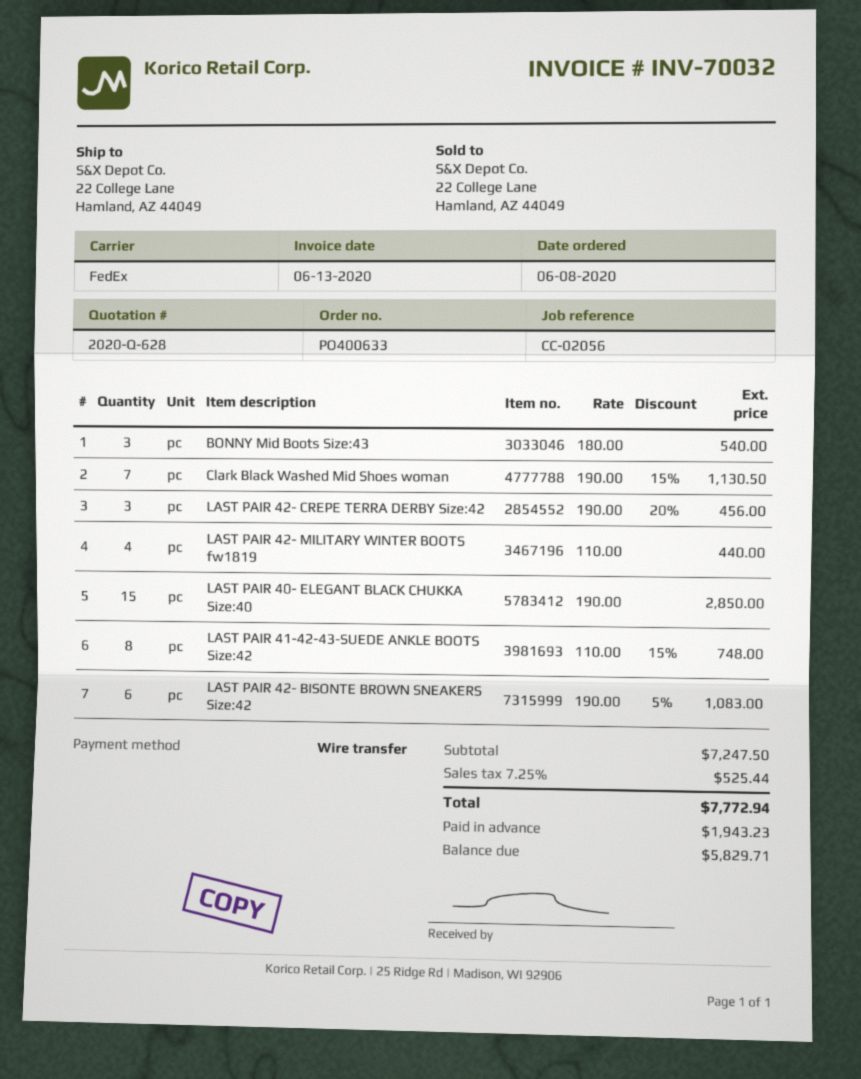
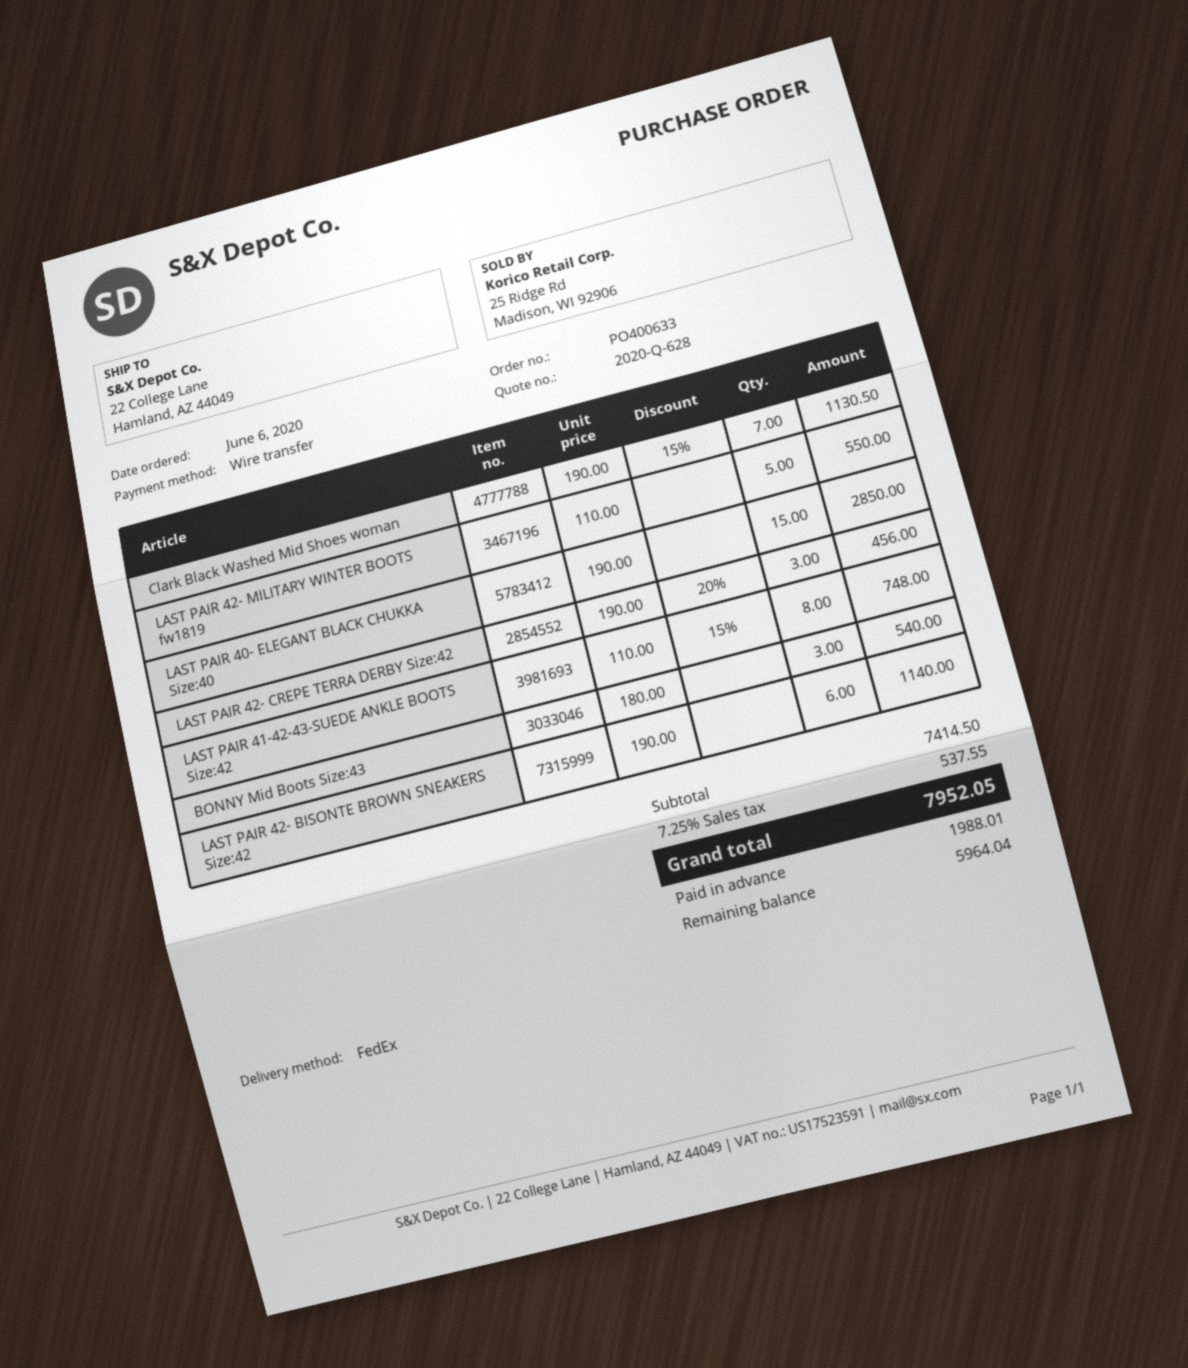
order date: 2020-06-08 -> 2020-06-06
LAST PAIR 42- MILITARY WINTER BOOTS fw1819: 4 x 110.00 = 440.00 -> 5 x 110.00 = 550.00
LAST PAIR 42- BISONTE BROWN SNEAKERS Size:42: 6 x 190.00 - 5% = 1083.00 -> 6 x 190.00 = 1140.00
subtotal: 7247.50 -> 7414.50
tax: 7.25% = 525.44 -> 7.25% = 537.55
total: 7772.94 -> 7952.05
deposit: 1943.23 -> 1988.01
balance: 5829.71 -> 5964.04

